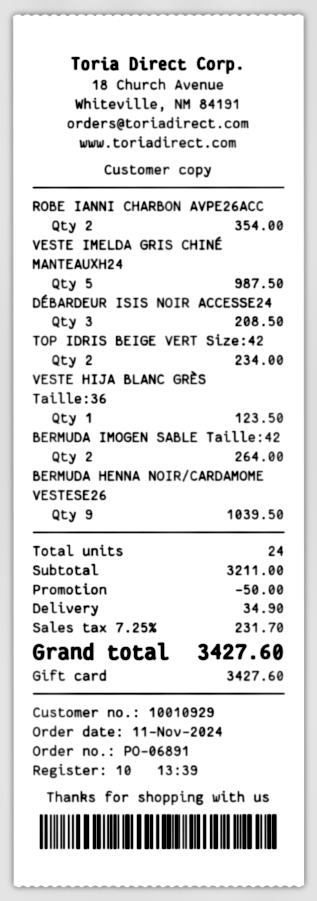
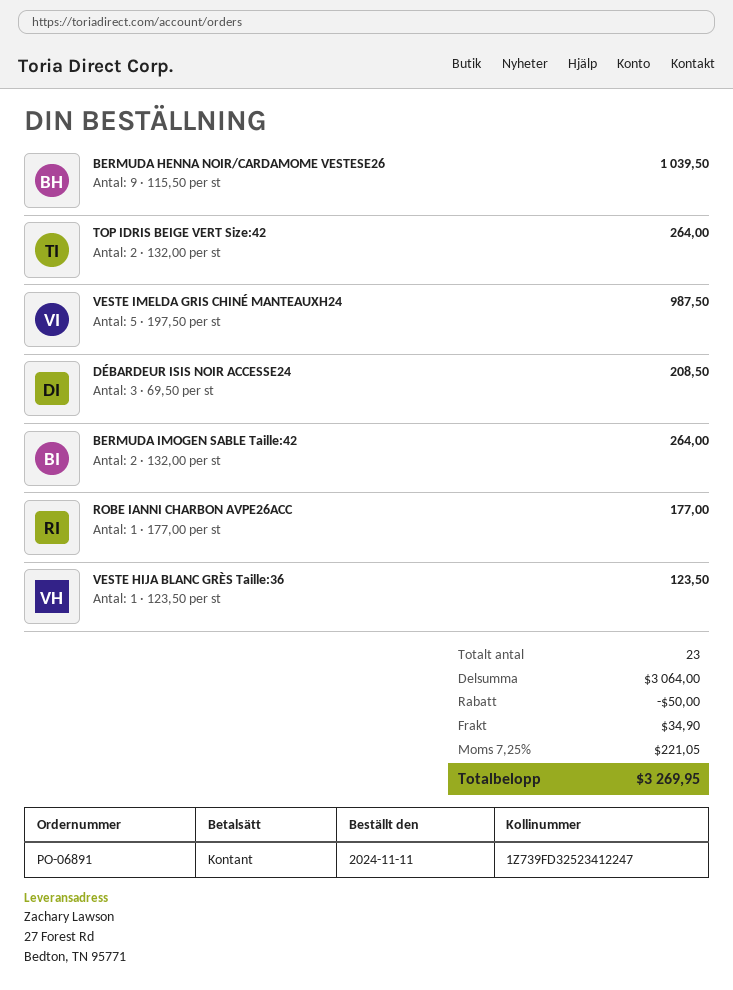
payment method: gift card -> cash
ROBE IANNI CHARBON AVPE26ACC: 2 for 354.00 -> 1 for 177.00
TOP IDRIS BEIGE VERT Size:42: 2 for 234.00 -> 2 for 264.00
total quantity: 24 -> 23
subtotal: 3211.00 -> 3064.00
tax: 7.25% = 231.70 -> 7.25% = 221.05
total: 3427.60 -> 3269.95

